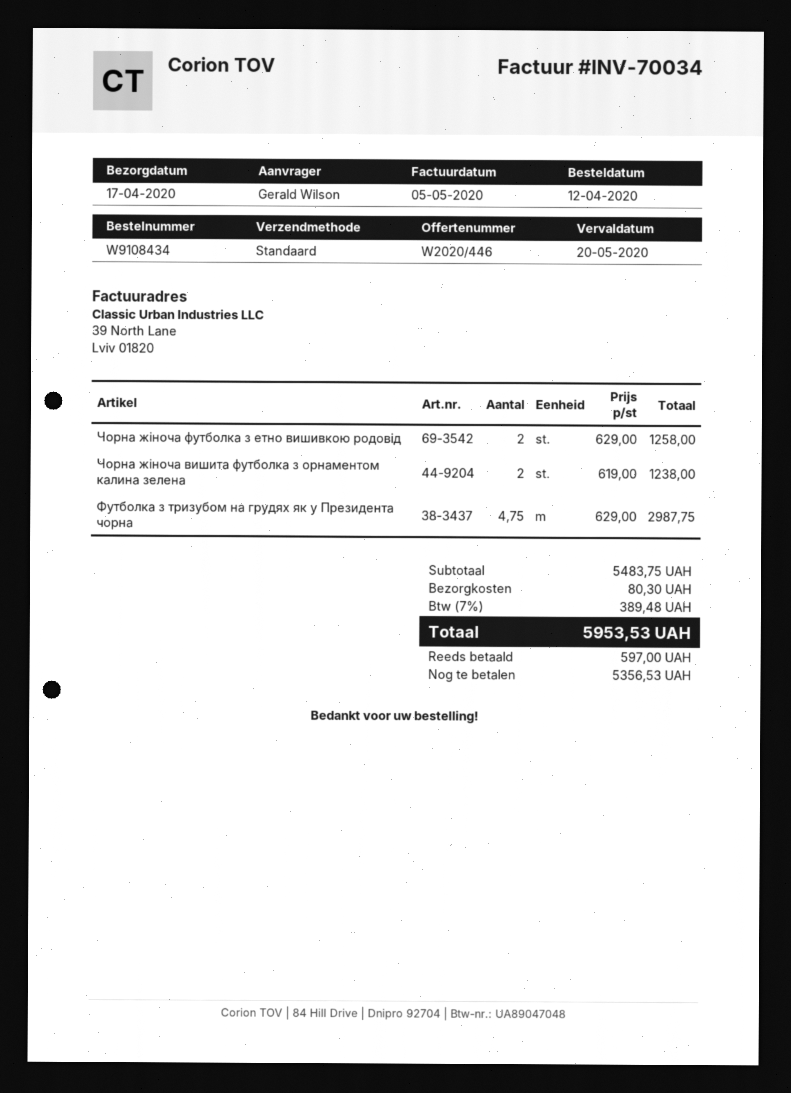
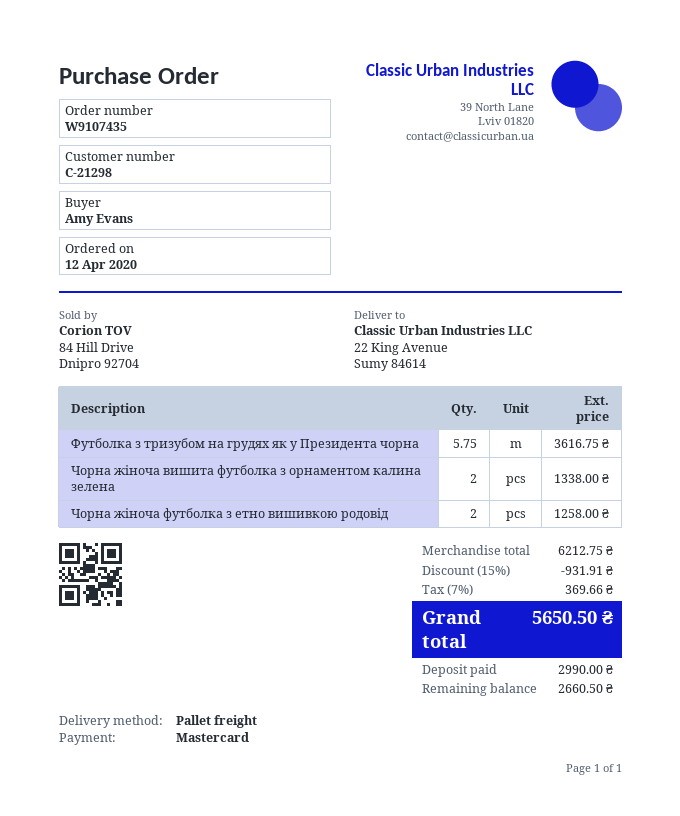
order number: W9108434 -> W9107435
ordered by: Gerald Wilson -> Amy Evans
shipping method: standard -> pallet freight
Чорна жіноча вишита футболка з орнаментом калина зелена: 2 for 1238.00 -> 2 for 1338.00
Футболка з тризубом на грудях як у Президента чорна: 4.75 for 2987.75 -> 5.75 for 3616.75
subtotal: 5483.75 -> 6212.75
discount: none -> 15% = 931.91
shipping: 80.30 -> none
tax: 7% = 389.48 -> 7% = 369.66
total: 5953.53 -> 5650.50
deposit: 597.00 -> 2990.00
balance: 5356.53 -> 2660.50

